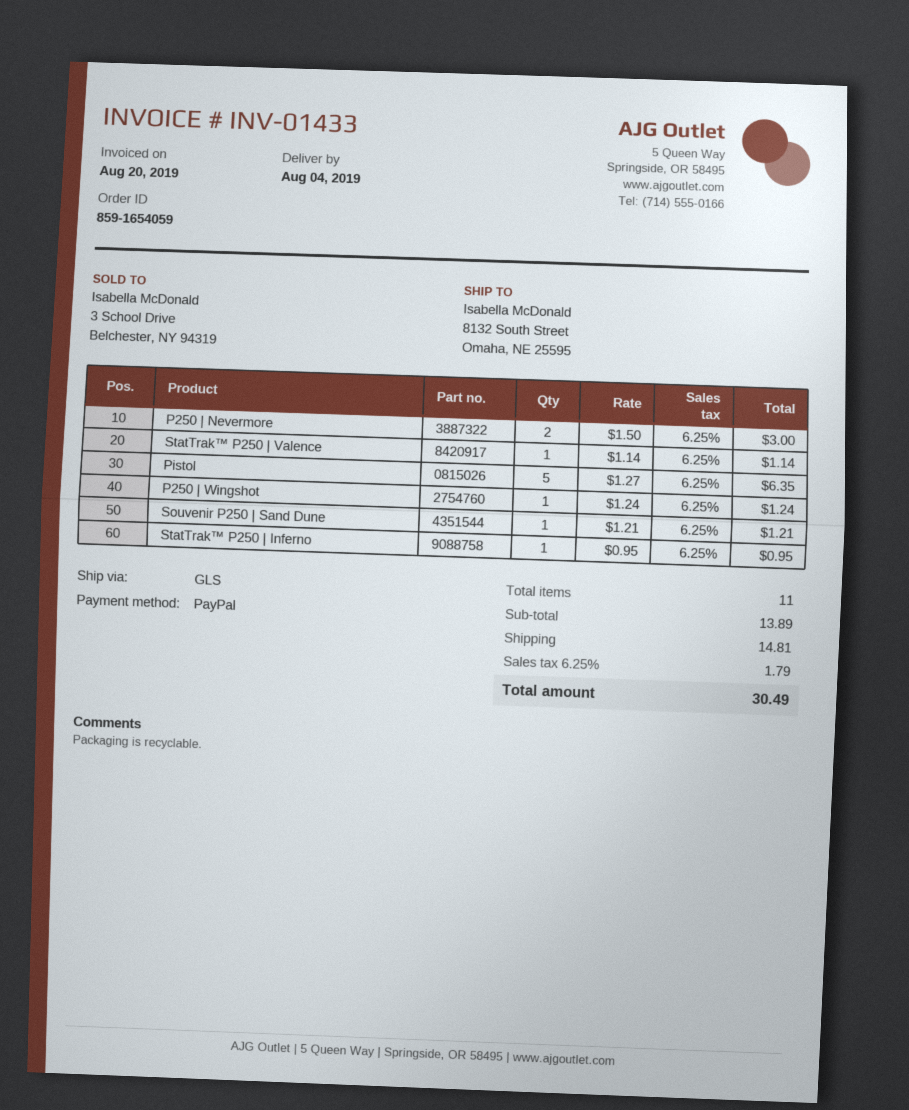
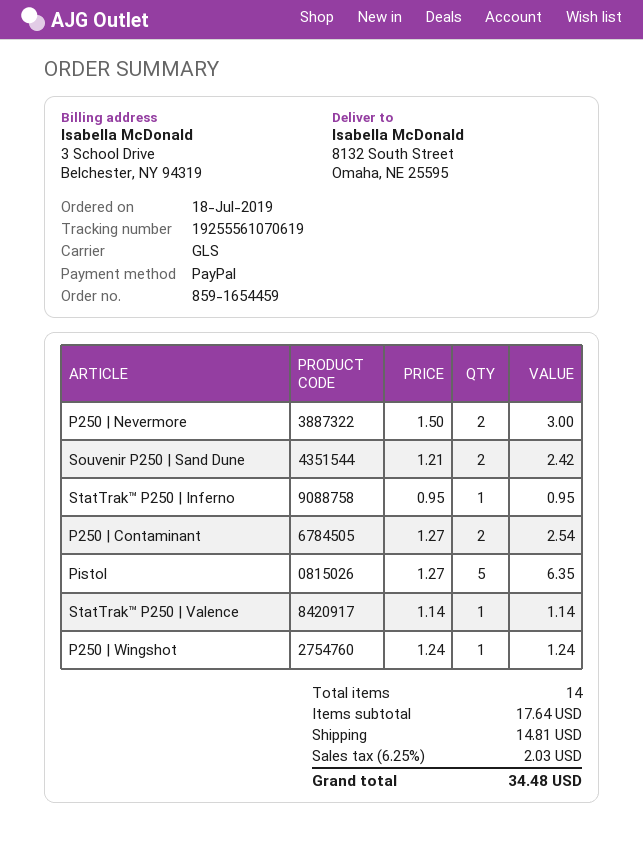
order number: 859-1654059 -> 859-1654459
Souvenir P250 | Sand Dune: 1 x 1.21 = 1.21 -> 2 x 1.21 = 2.42
P250 | Contaminant: none -> 2 x 1.27 = 2.54
total quantity: 11 -> 14
subtotal: 13.89 -> 17.64
tax: 6.25% = 1.79 -> 6.25% = 2.03
total: 30.49 -> 34.48

